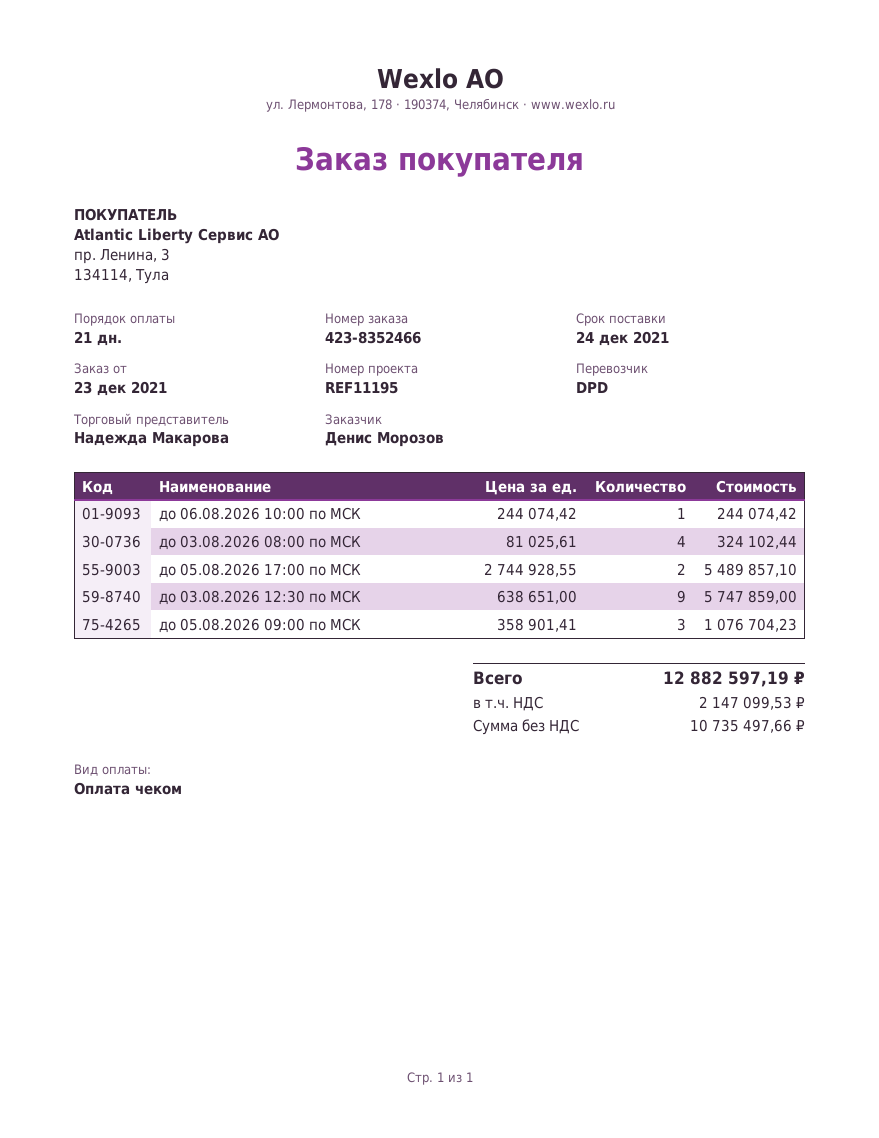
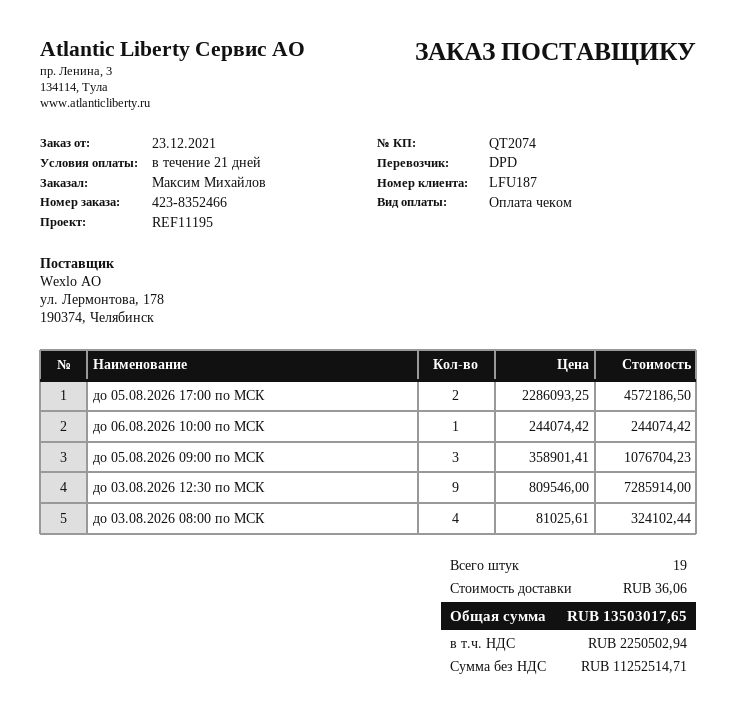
ordered by: Денис Морозов -> Максим Михайлов
до 05.08.2026 17:00 по МСК: 2 x 2744928.55 = 5489857.10 -> 2 x 2286093.25 = 4572186.50
до 03.08.2026 12:30 по МСК: 9 x 638651.00 = 5747859.00 -> 9 x 809546.00 = 7285914.00
shipping: none -> 36.06
net: 10735497.66 -> 11252514.71
tax: 2147099.53 -> 2250502.94
total: 12882597.19 -> 13503017.65

